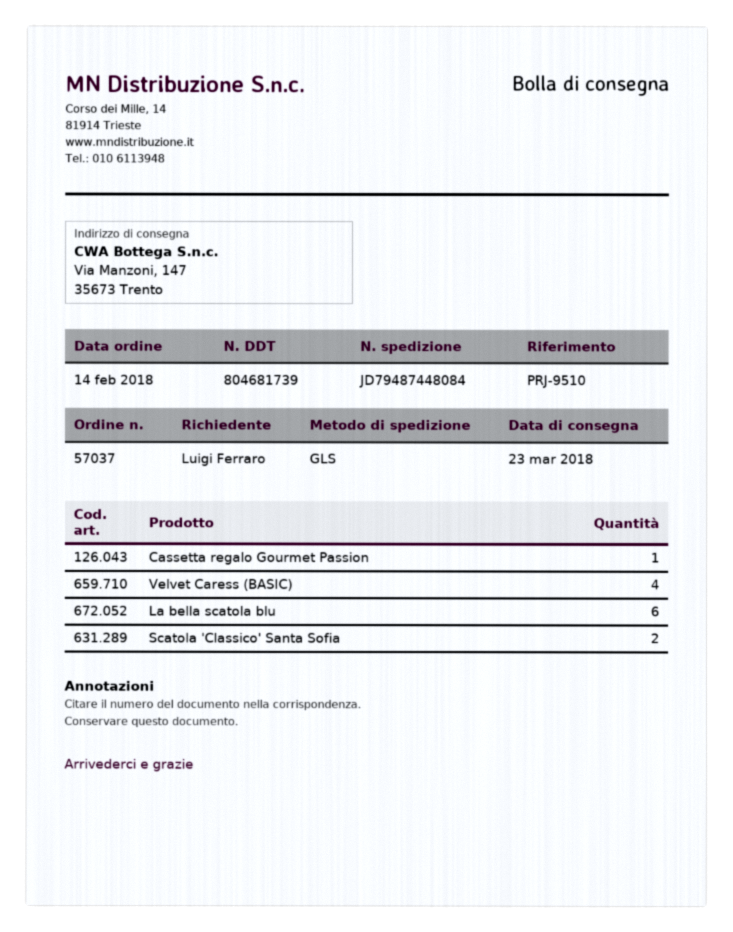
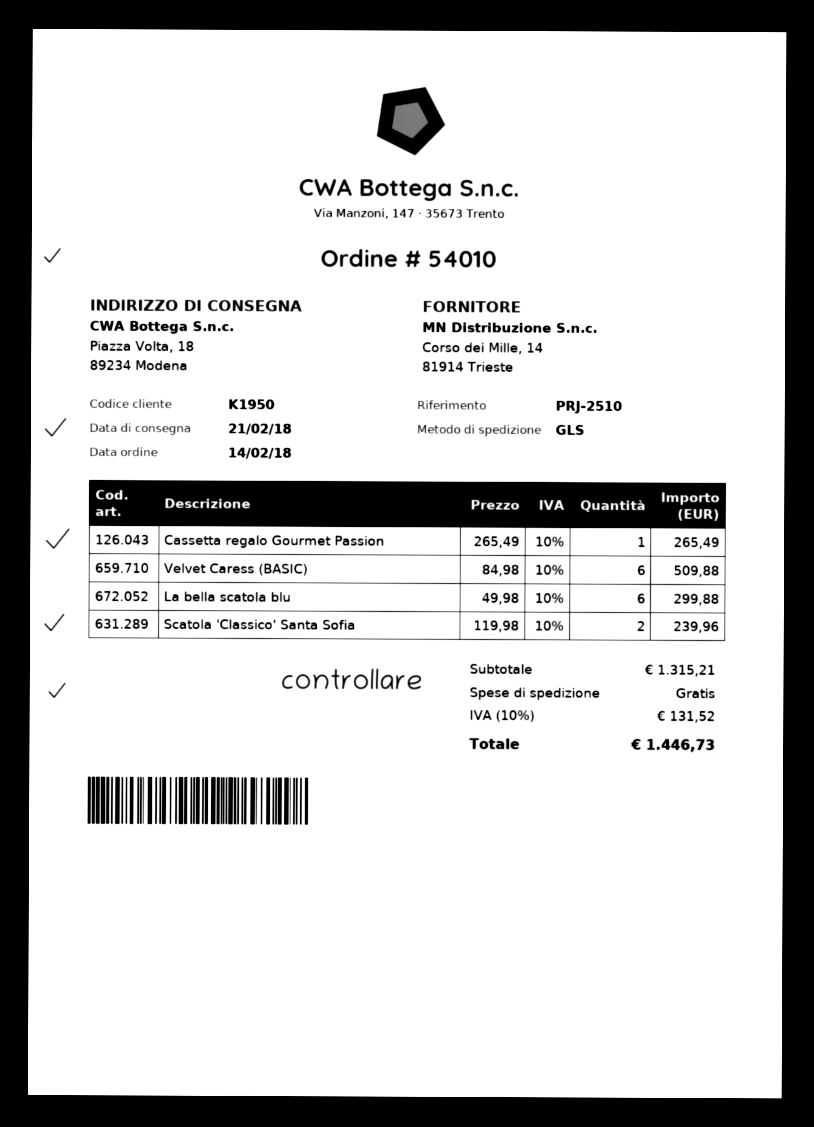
order number: 57037 -> 54010
delivery date: 2018-03-23 -> 2018-02-21
reference: PRJ-9510 -> PRJ-2510
ship to: Via Manzoni, 147, 35673 Trento -> Piazza Volta, 18, 89234 Modena
Velvet Caress (BASIC): 4 -> 6

